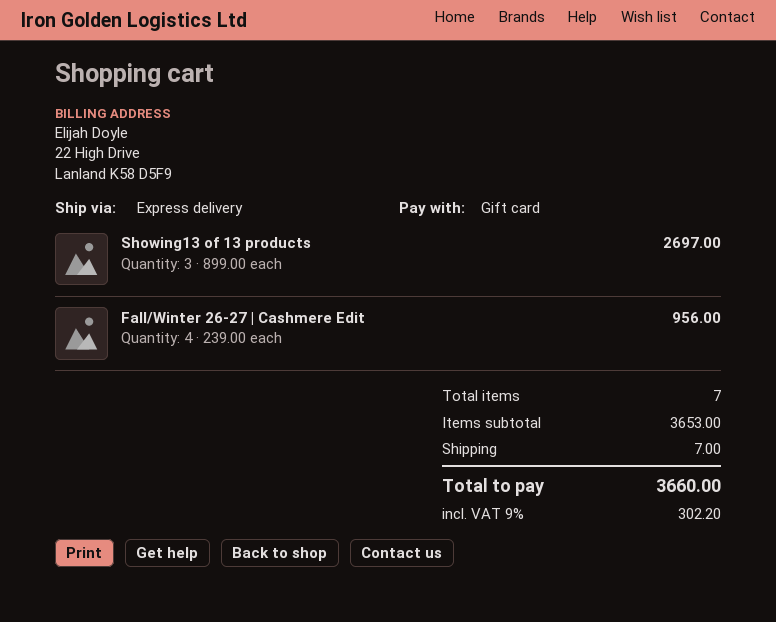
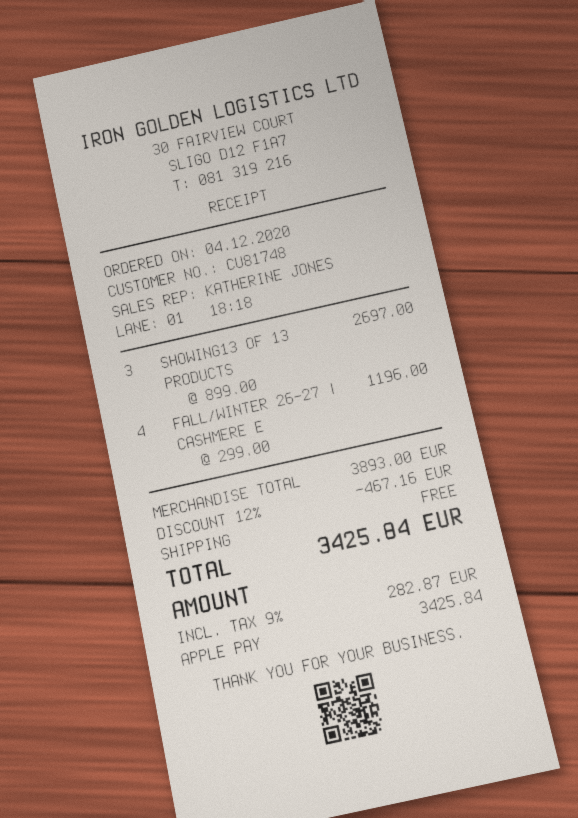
payment method: gift card -> Apple Pay
Fall/Winter 26-27 | Cashmere Edit: 4 x 239.00 = 956.00 -> 4 x 299.00 = 1196.00
subtotal: 3653.00 -> 3893.00
discount: none -> 12% = 467.16
shipping: 7.00 -> 0.00
tax: 9% = 302.20 -> 9% = 282.87
total: 3660.00 -> 3425.84

